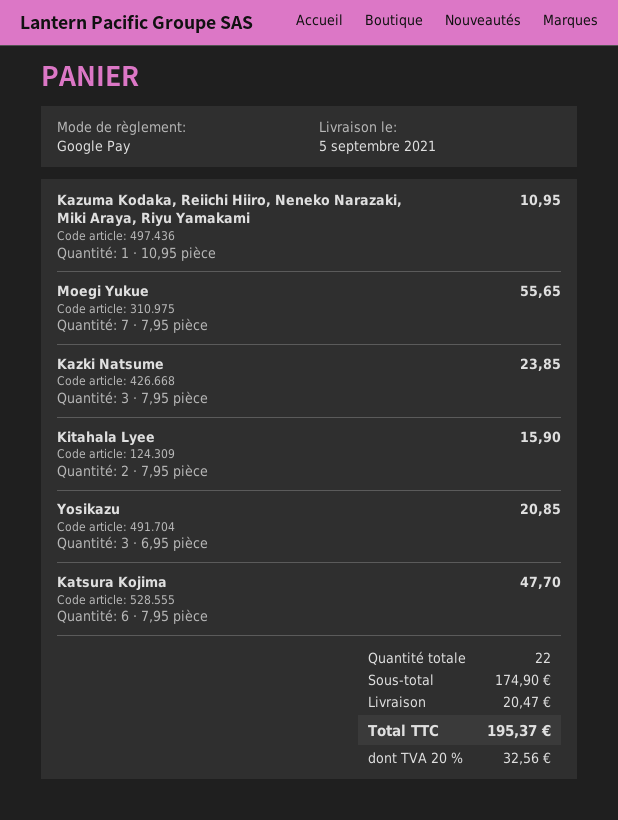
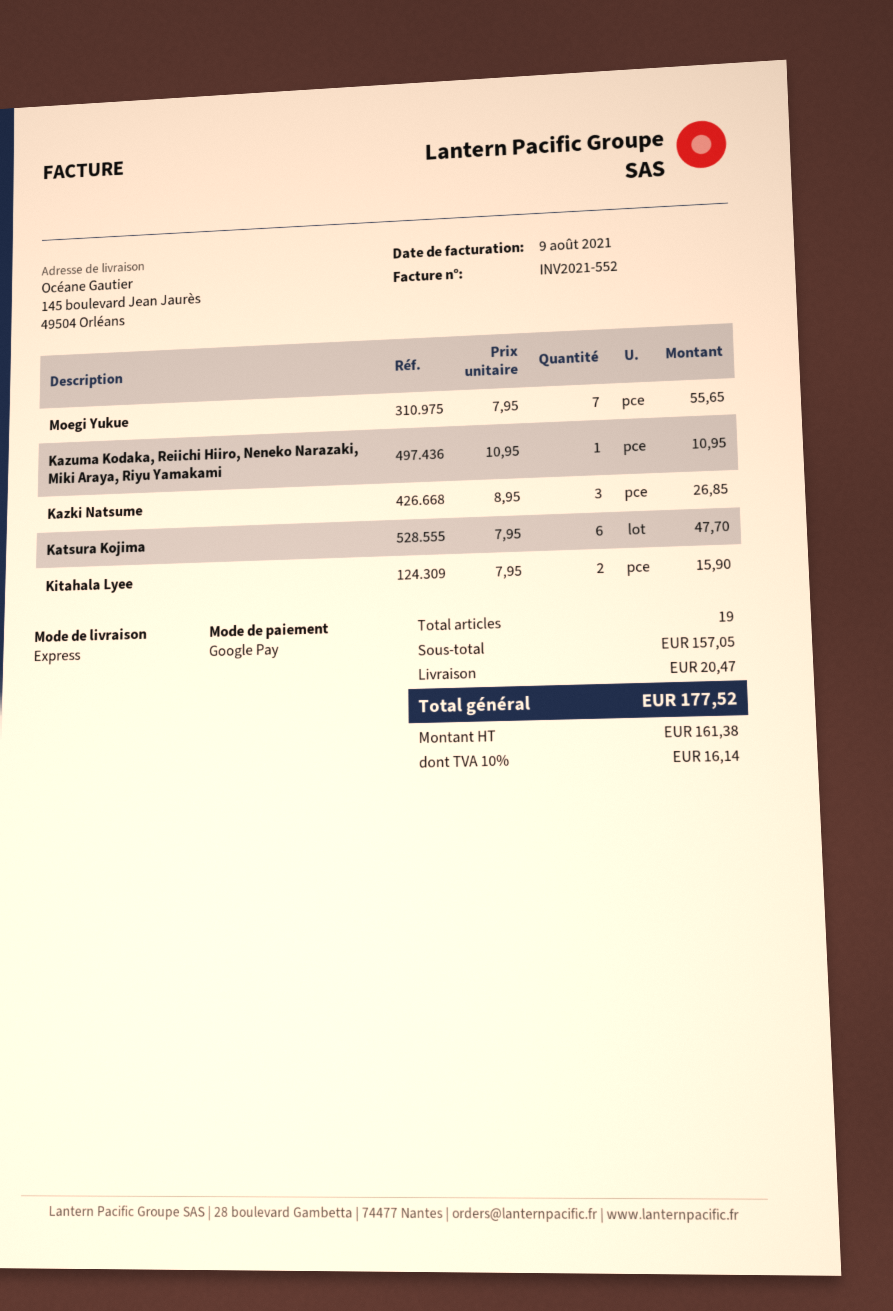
Kazki Natsume: 3 x 7.95 = 23.85 -> 3 x 8.95 = 26.85
Yosikazu: 3 x 6.95 = 20.85 -> none
total quantity: 22 -> 19
subtotal: 174.90 -> 157.05
tax: 20% = 32.56 -> 10% = 16.14
total: 195.37 -> 177.52

